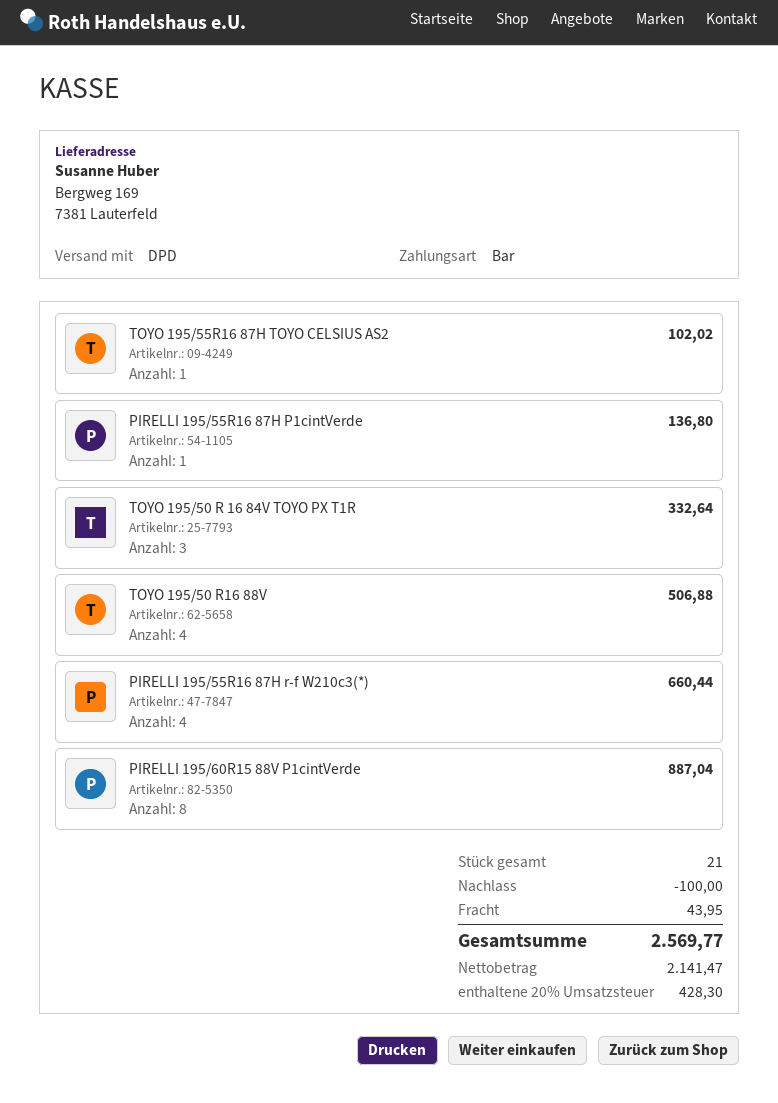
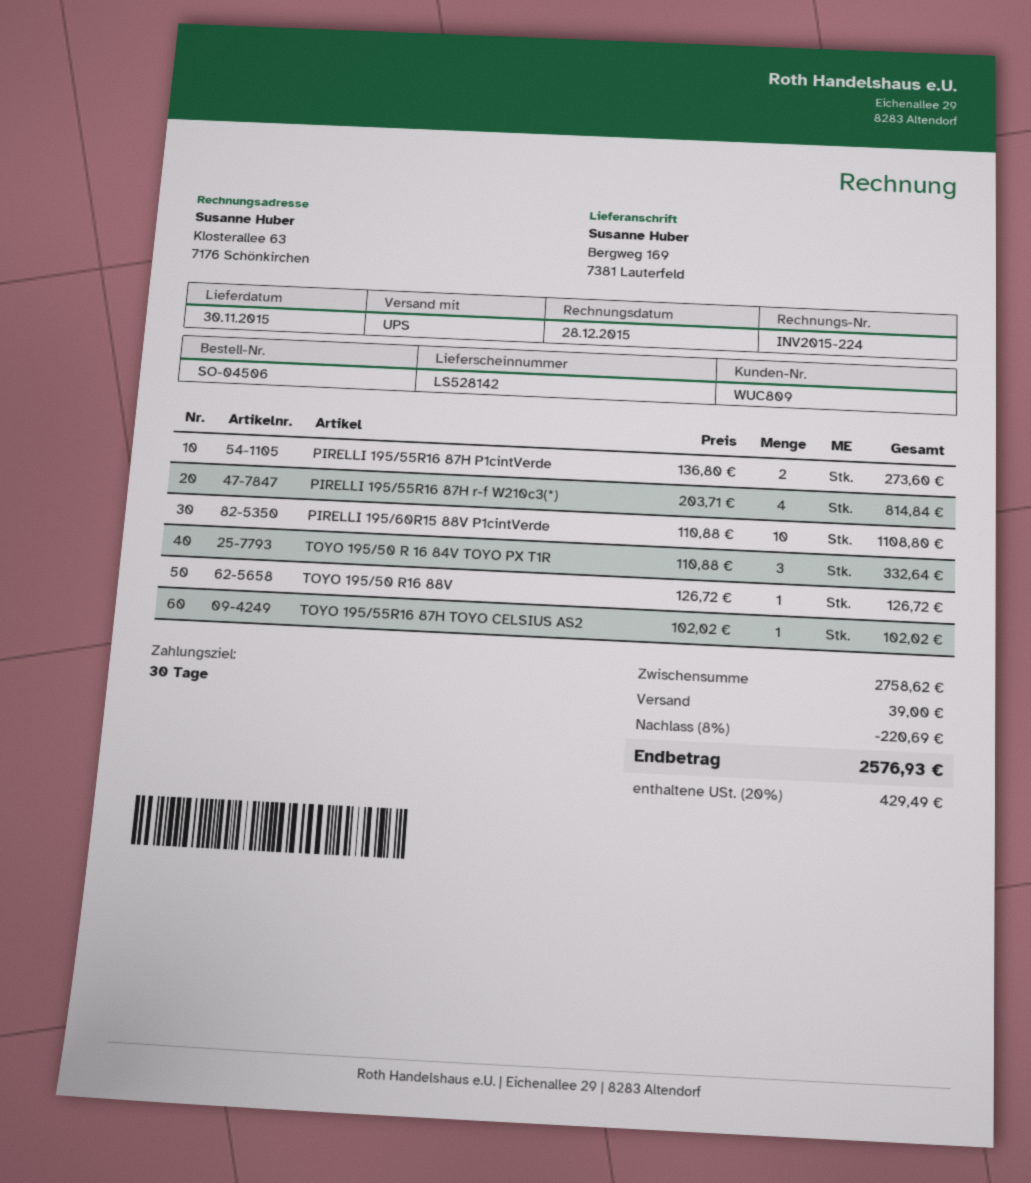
shipping method: DPD -> UPS
PIRELLI 195/55R16 87H P1cintVerde: 1 for 136.80 -> 2 for 273.60
TOYO 195/50 R16 88V: 4 for 506.88 -> 1 for 126.72
PIRELLI 195/55R16 87H r-f W210c3(*): 4 for 660.44 -> 4 for 814.84
PIRELLI 195/60R15 88V P1cintVerde: 8 for 887.04 -> 10 for 1108.80
discount: 100.00 -> 220.69
shipping: 43.95 -> 39.00
tax: 20% = 428.30 -> 20% = 429.49
total: 2569.77 -> 2576.93

